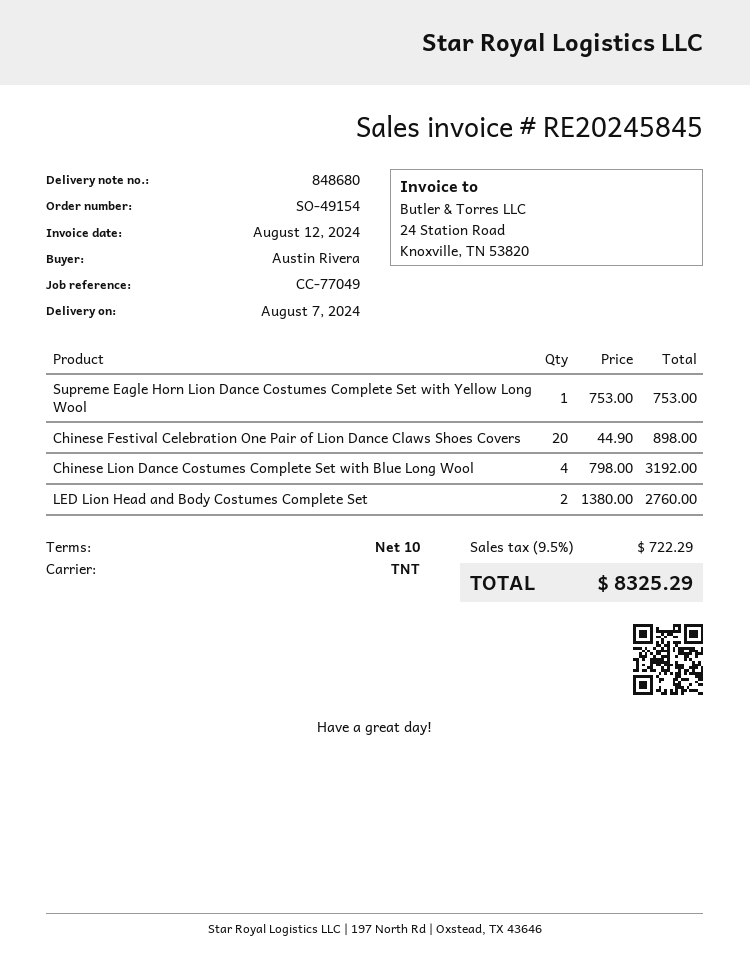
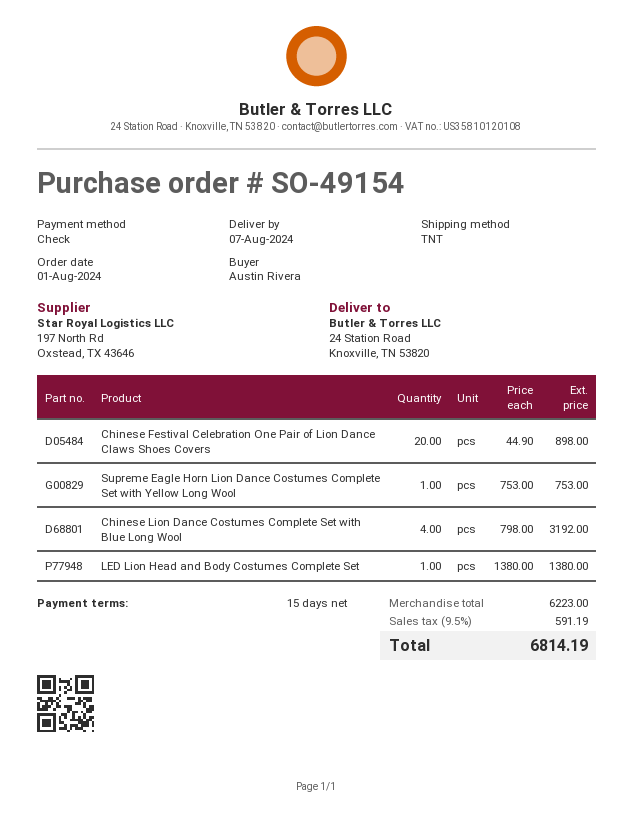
payment terms: 10 days -> 15 days
LED Lion Head and Body Costumes Complete Set: 2 x 1380.00 = 2760.00 -> 1 x 1380.00 = 1380.00
tax: 9.5% = 722.29 -> 9.5% = 591.19
total: 8325.29 -> 6814.19

